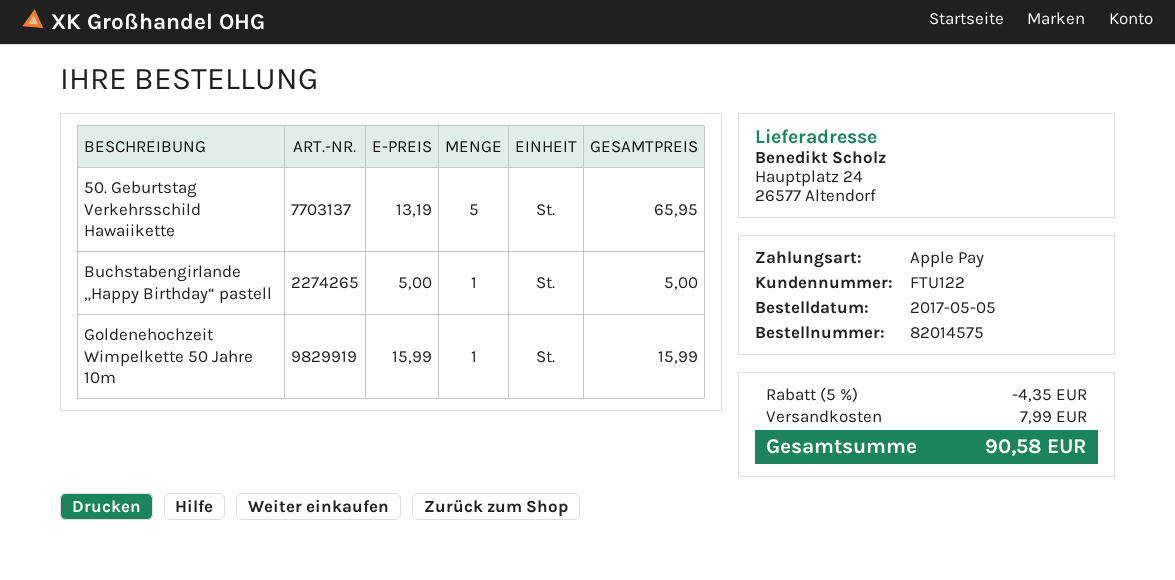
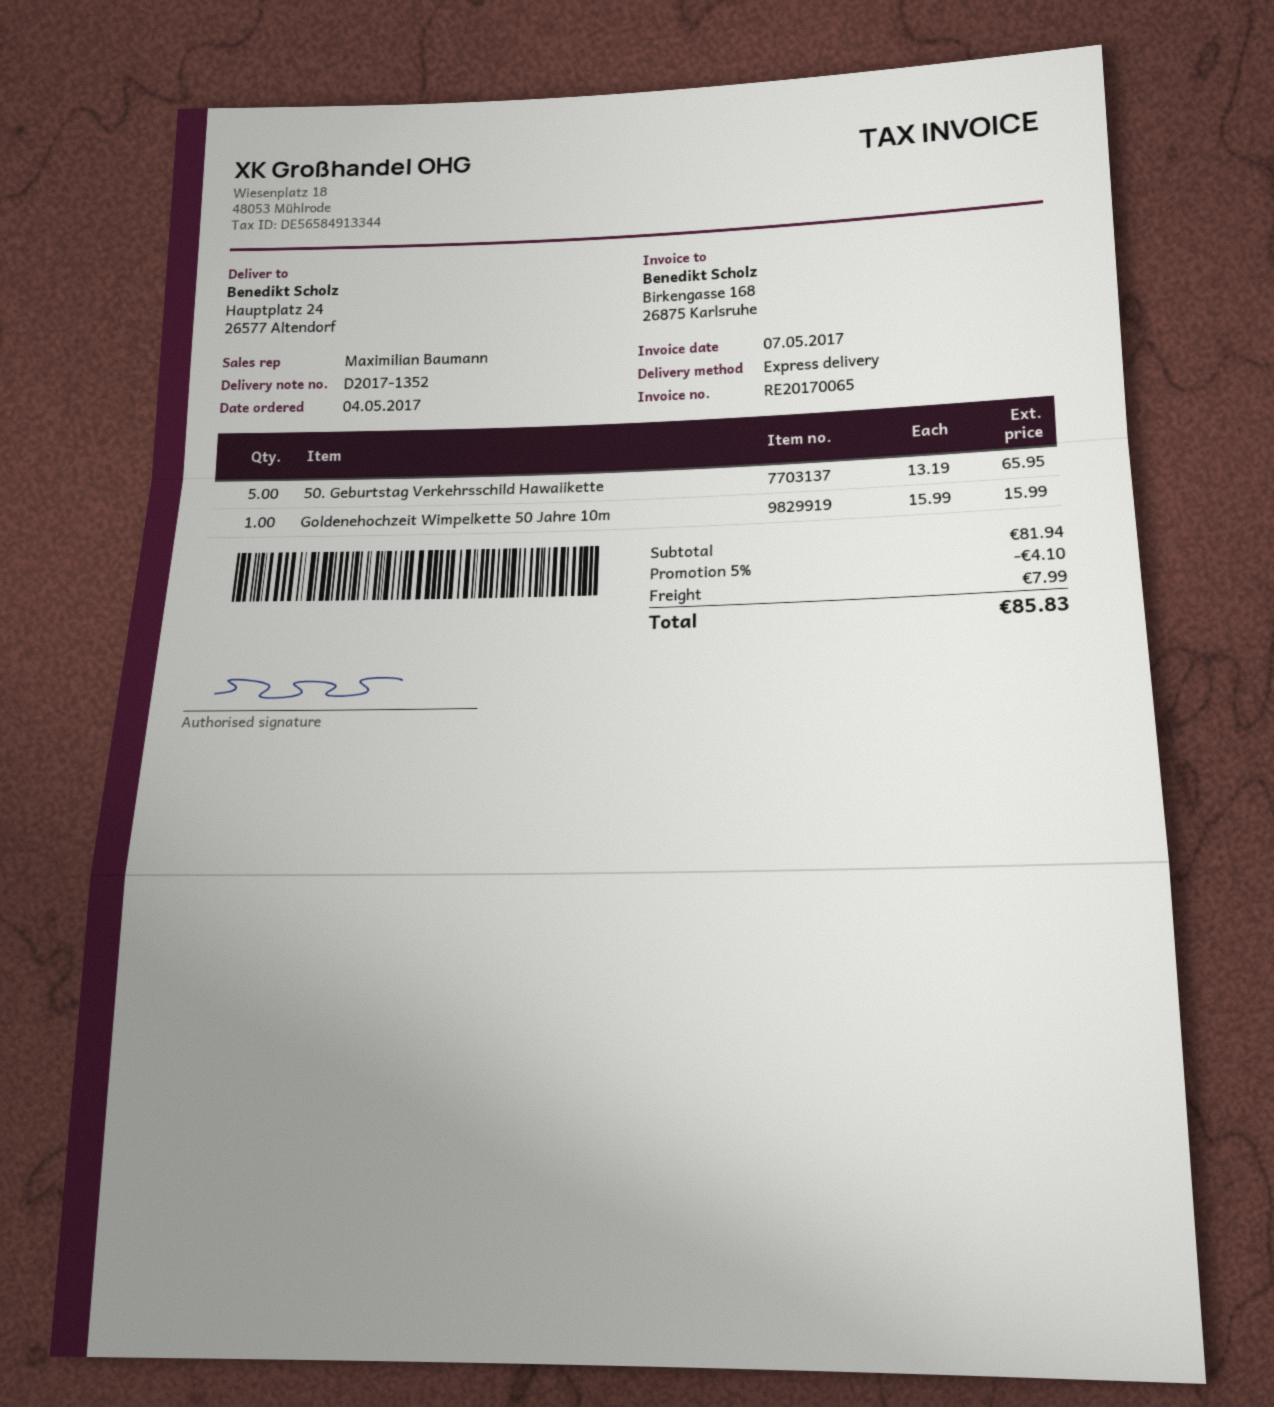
order date: 2017-05-05 -> 2017-05-04
Buchstabengirlande „Happy Birthday“ pastell: 1 x 5.00 = 5.00 -> none
discount: 5% = 4.35 -> 5% = 4.10
total: 90.58 -> 85.83

